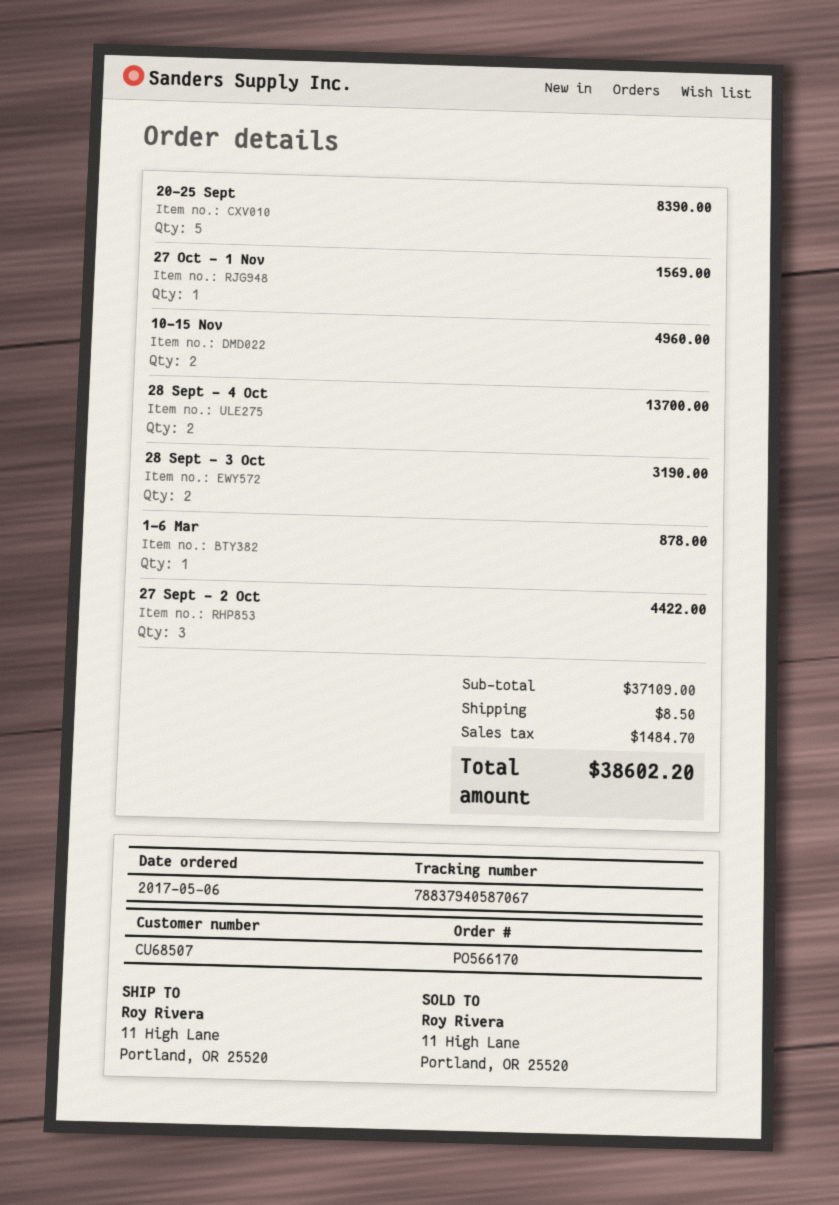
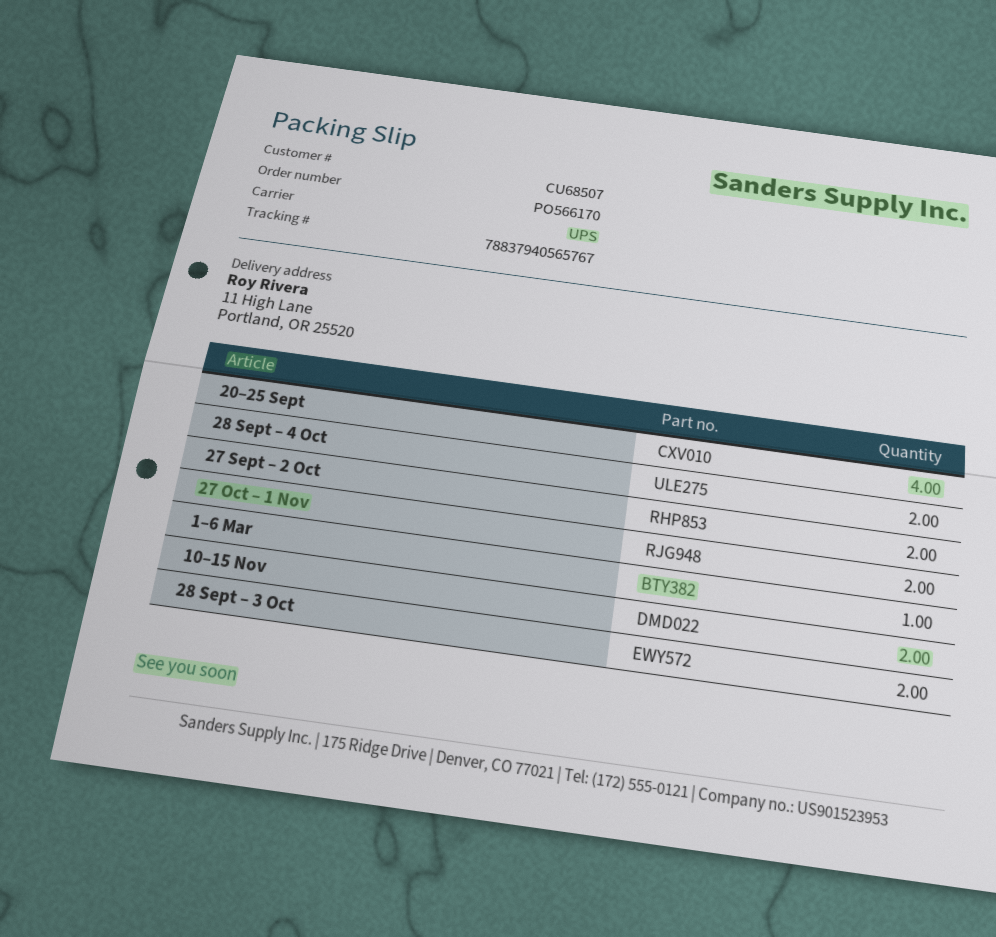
tracking number: 78837940587067 -> 78837940565767
20–25 Sept: 5 -> 4
27 Oct – 1 Nov: 1 -> 2
27 Sept – 2 Oct: 3 -> 2

